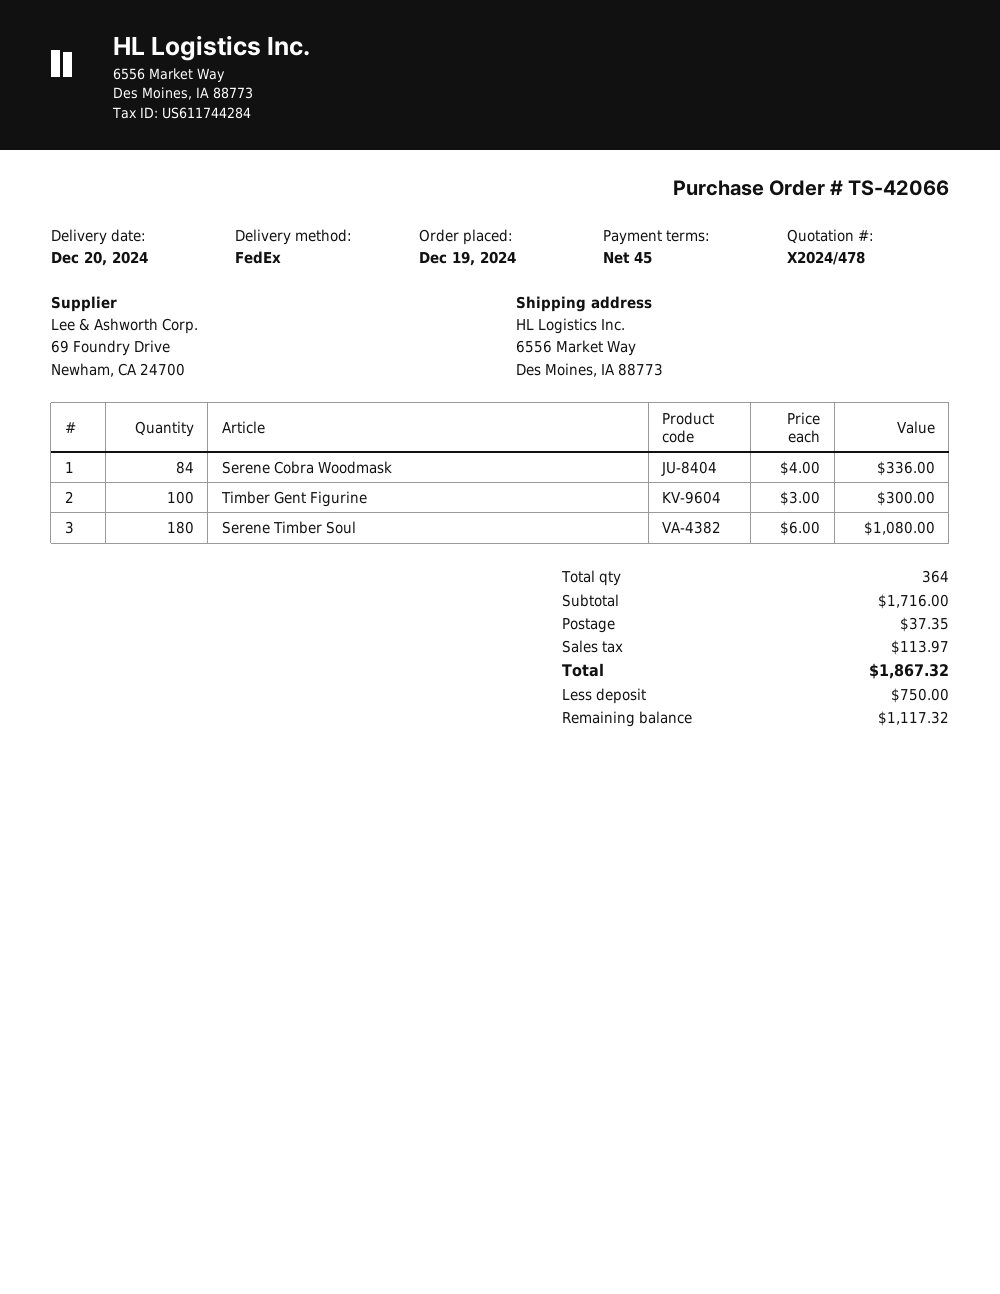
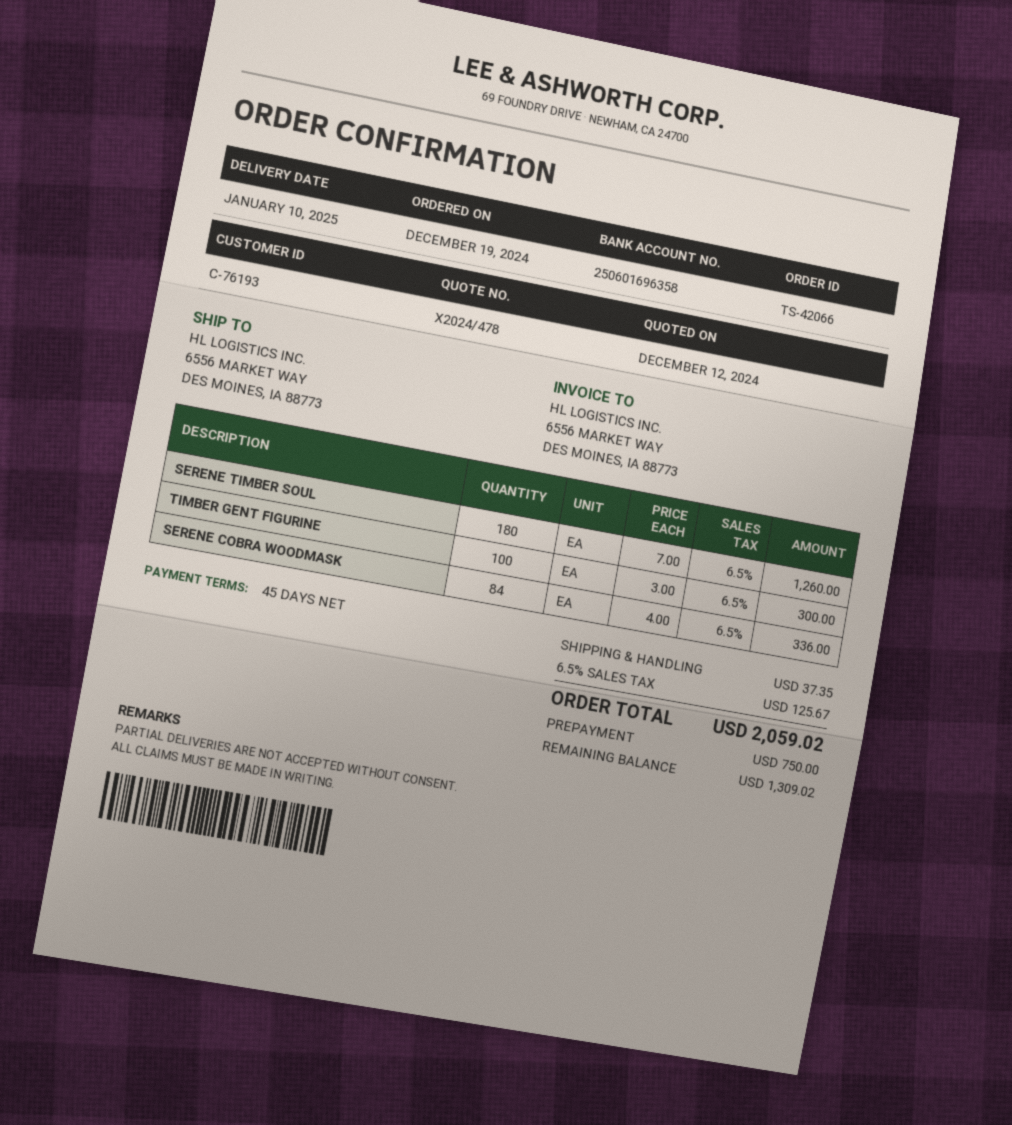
delivery date: 2024-12-20 -> 2025-01-10
Serene Timber Soul: 180 x 6.00 = 1080.00 -> 180 x 7.00 = 1260.00
tax: 113.97 -> 125.67
total: 1867.32 -> 2059.02
balance: 1117.32 -> 1309.02

